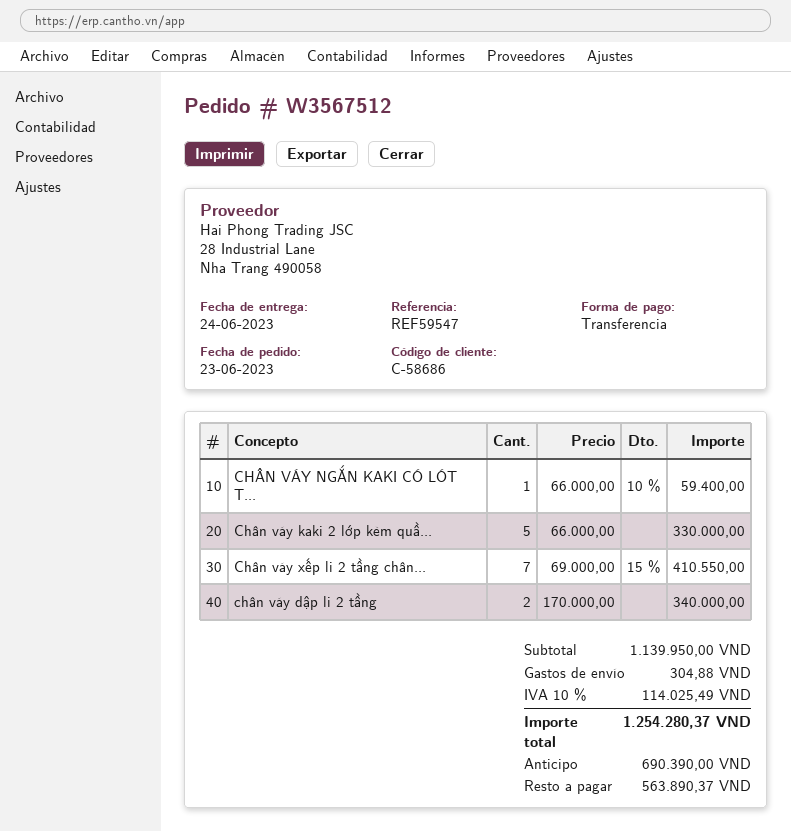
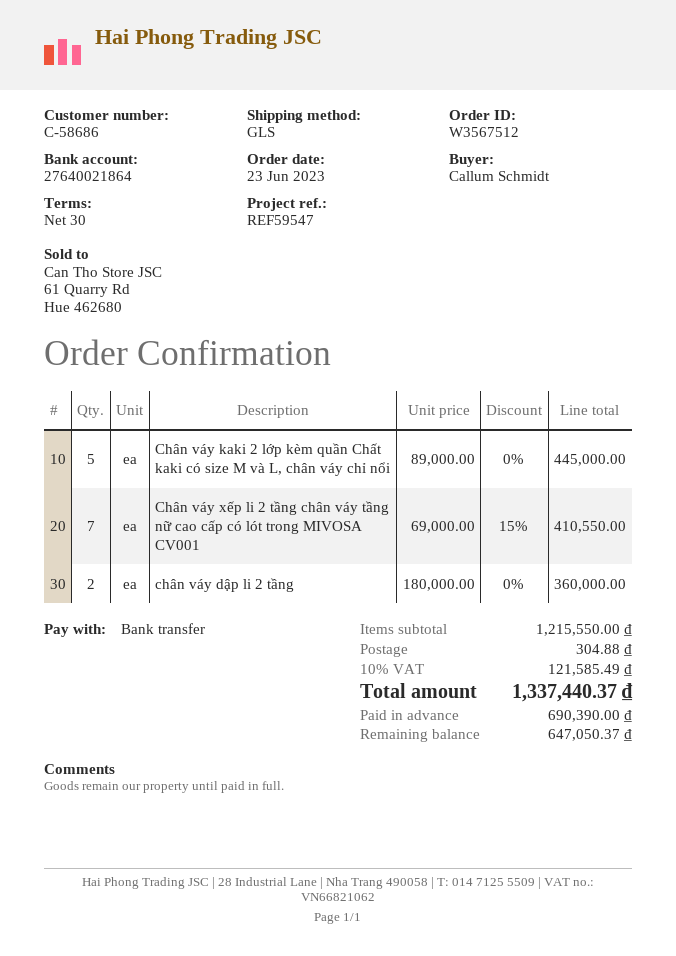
CHÂN VÁY NGẮN KAKI CÓ LÓT T...: 1 x 66000.00 - 10% = 59400.00 -> none
Chân váy kaki 2 lớp kèm quầ...: 5 x 66000.00 = 330000.00 -> 5 x 89000.00 = 445000.00
chân váy dập li 2 tầng: 2 x 170000.00 = 340000.00 -> 2 x 180000.00 = 360000.00
subtotal: 1139950.00 -> 1215550.00
tax: 10% = 114025.49 -> 10% = 121585.49
total: 1254280.37 -> 1337440.37
balance: 563890.37 -> 647050.37

